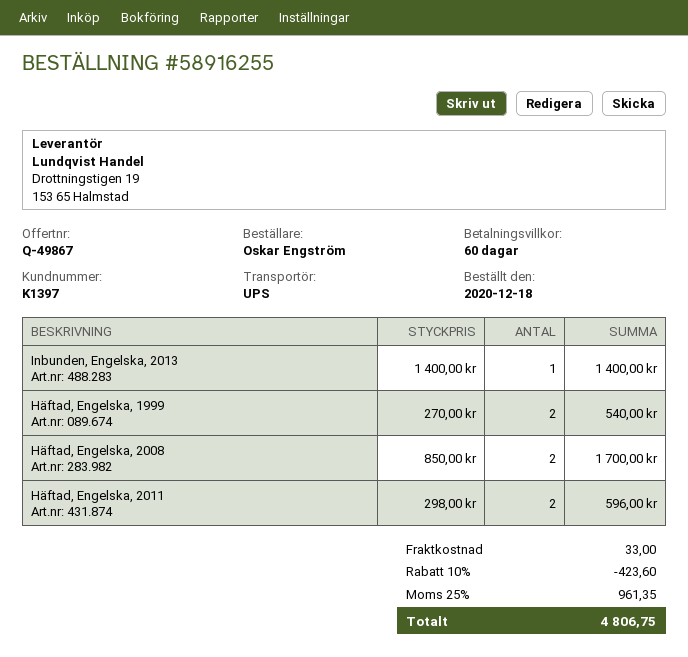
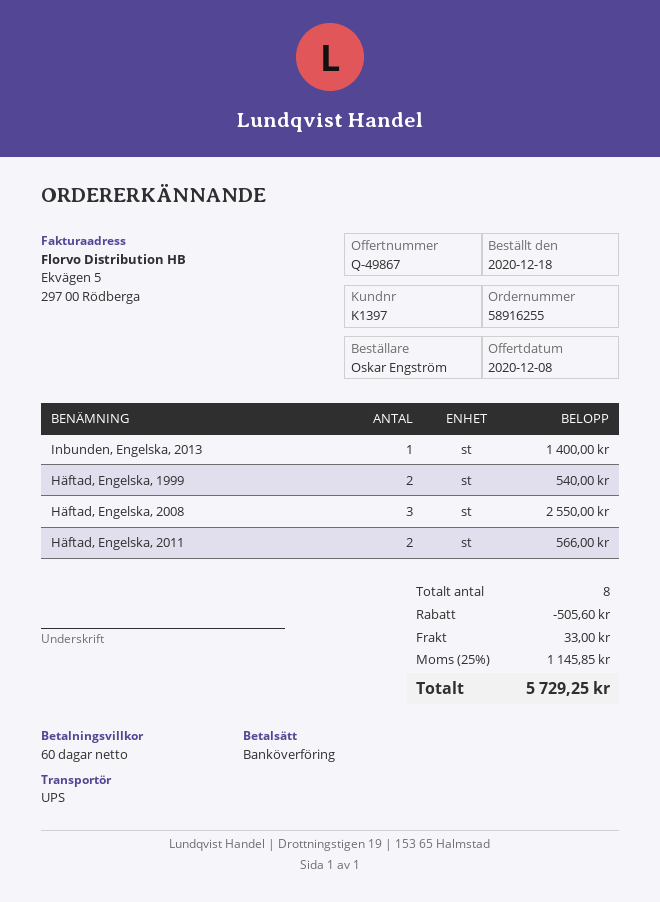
Häftad, Engelska, 2008: 2 for 1700.00 -> 3 for 2550.00
Häftad, Engelska, 2011: 2 for 596.00 -> 2 for 566.00
discount: 423.60 -> 505.60
tax: 25% = 961.35 -> 25% = 1145.85
total: 4806.75 -> 5729.25

